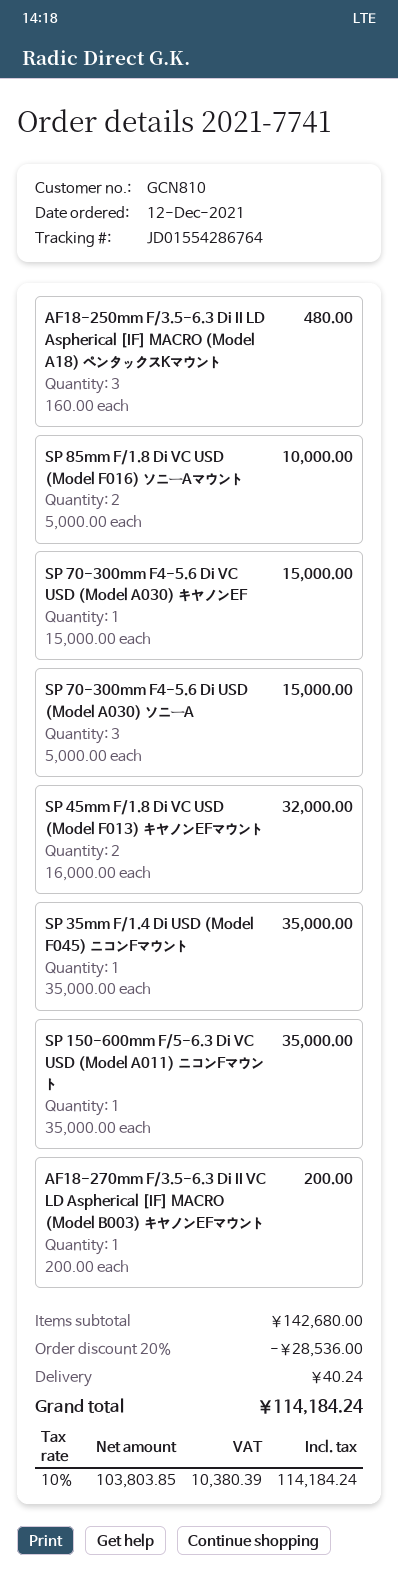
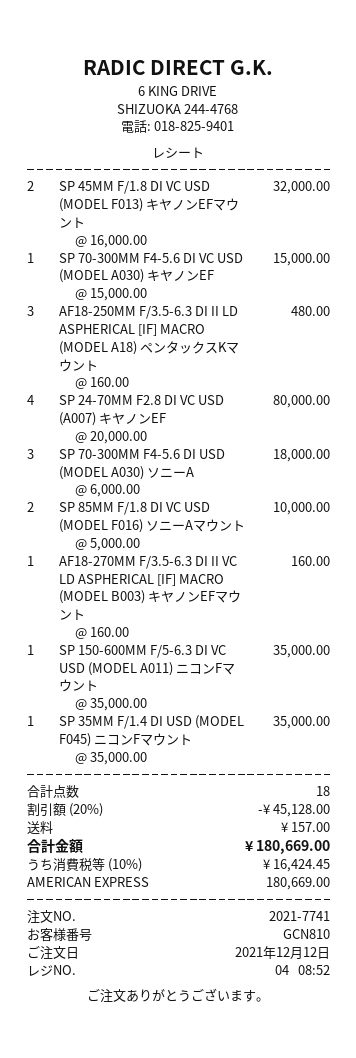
SP 70-300mm F4-5.6 Di USD (Model A030) ソニーA: 3 x 5000.00 = 15000.00 -> 3 x 6000.00 = 18000.00
AF18-270mm F/3.5-6.3 Di II VC LD Aspherical [IF] MACRO (Model B003) キヤノンEFマウント: 1 x 200.00 = 200.00 -> 1 x 160.00 = 160.00
SP 24-70MM F2.8 DI VC USD (A007) キヤノンEF: none -> 4 x 20000.00 = 80000.00
discount: 20% = 28536.00 -> 20% = 45128.00
shipping: 40.24 -> 157.00
tax: 10% = 10380.39 -> 10% = 16424.45
total: 114184.24 -> 180669.00

